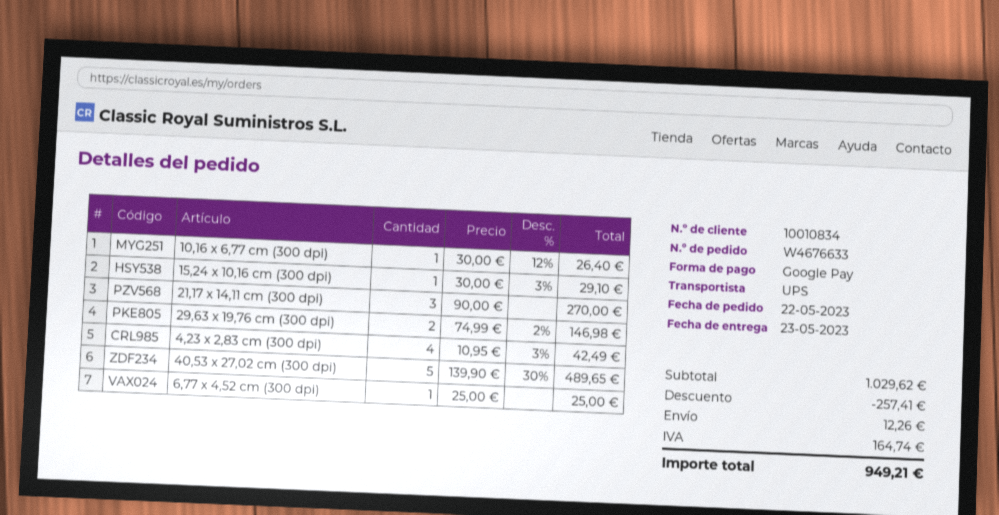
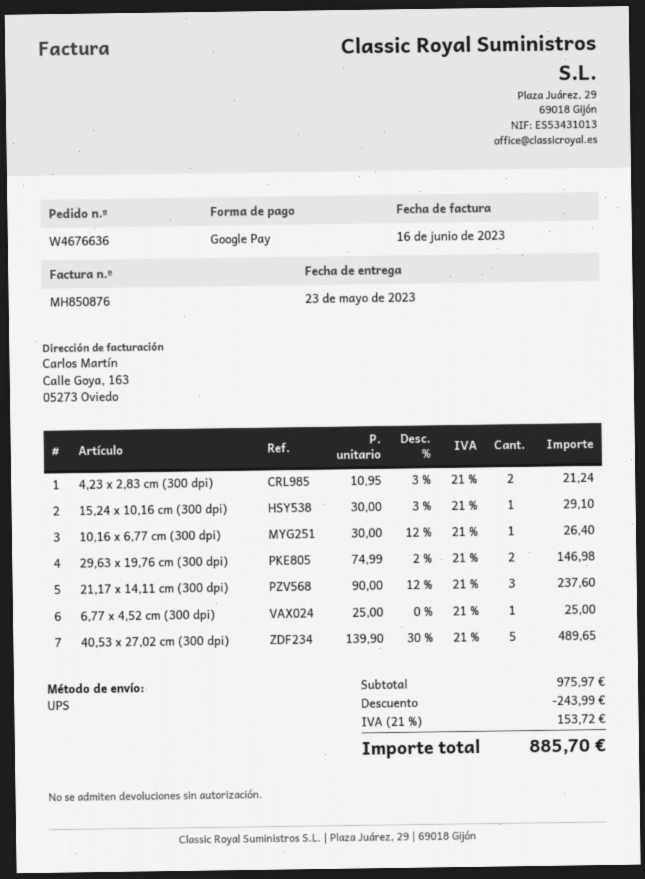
order number: W4676633 -> W4676636
21,17 x 14,11 cm (300 dpi): 3 x 90.00 = 270.00 -> 3 x 90.00 - 12% = 237.60
4,23 x 2,83 cm (300 dpi): 4 x 10.95 - 3% = 42.49 -> 2 x 10.95 - 3% = 21.24
subtotal: 1029.62 -> 975.97
discount: 257.41 -> 243.99
shipping: 12.26 -> none
tax: 164.74 -> 153.72
total: 949.21 -> 885.70

